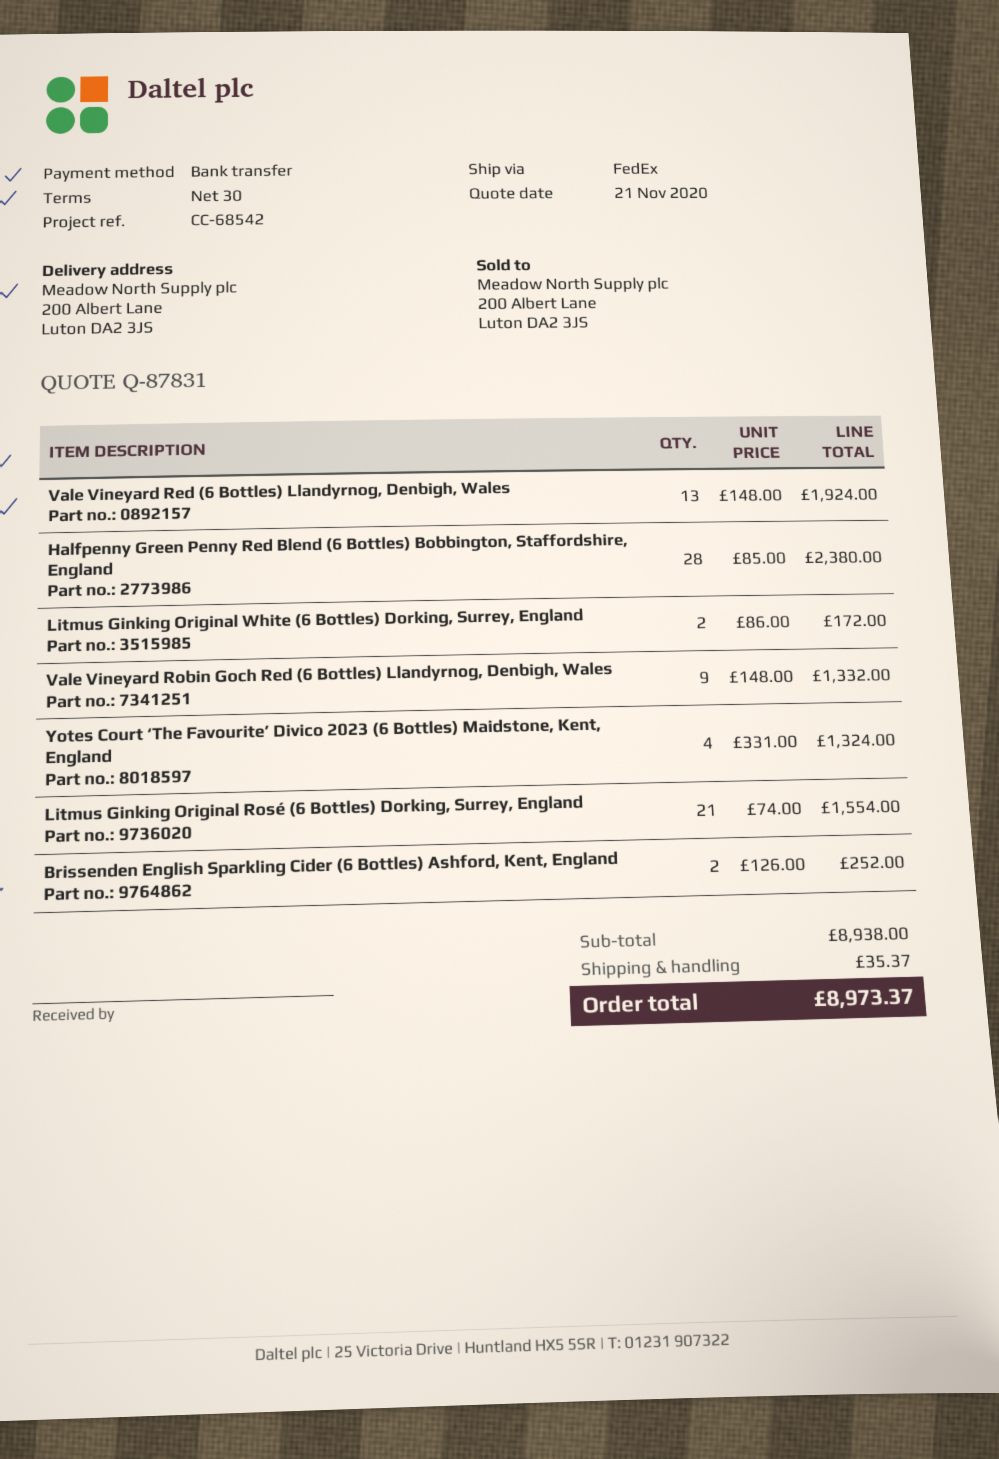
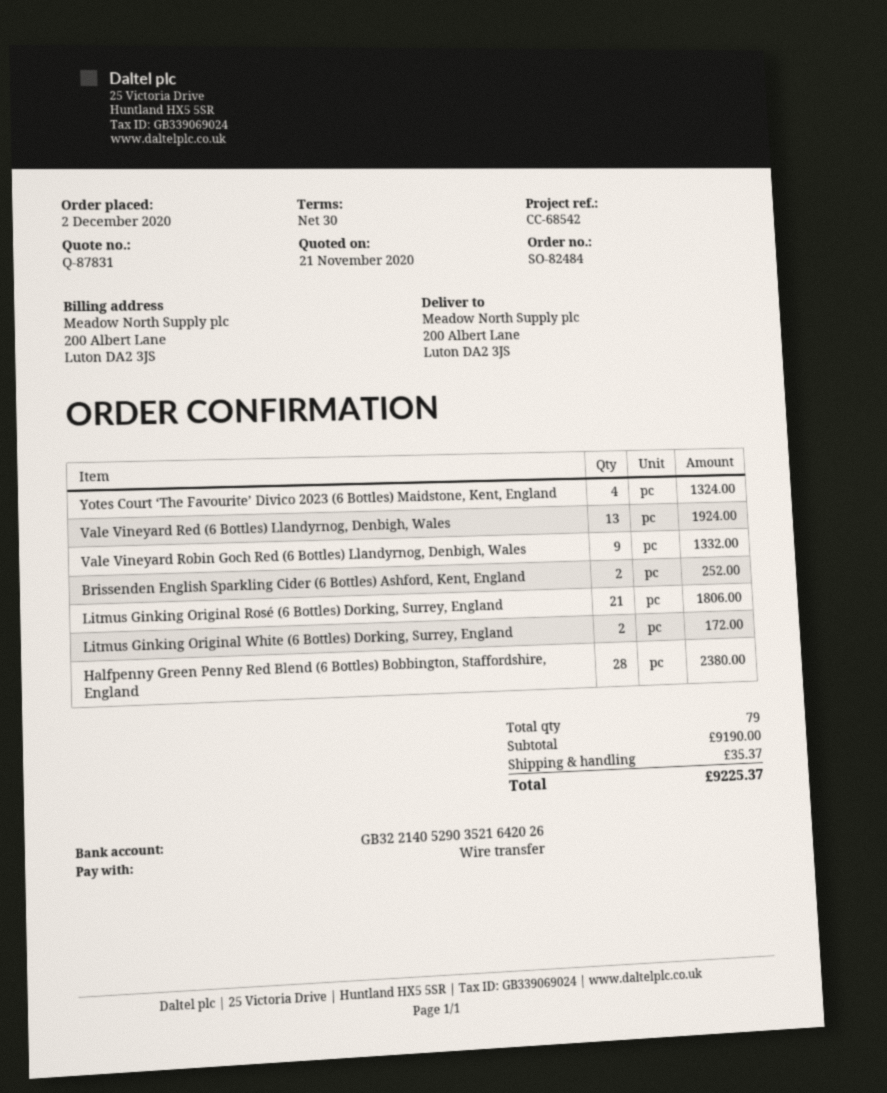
Litmus Ginking Original Rosé (6 Bottles) Dorking, Surrey, England: 21 for 1554.00 -> 21 for 1806.00
subtotal: 8938.00 -> 9190.00
total: 8973.37 -> 9225.37

